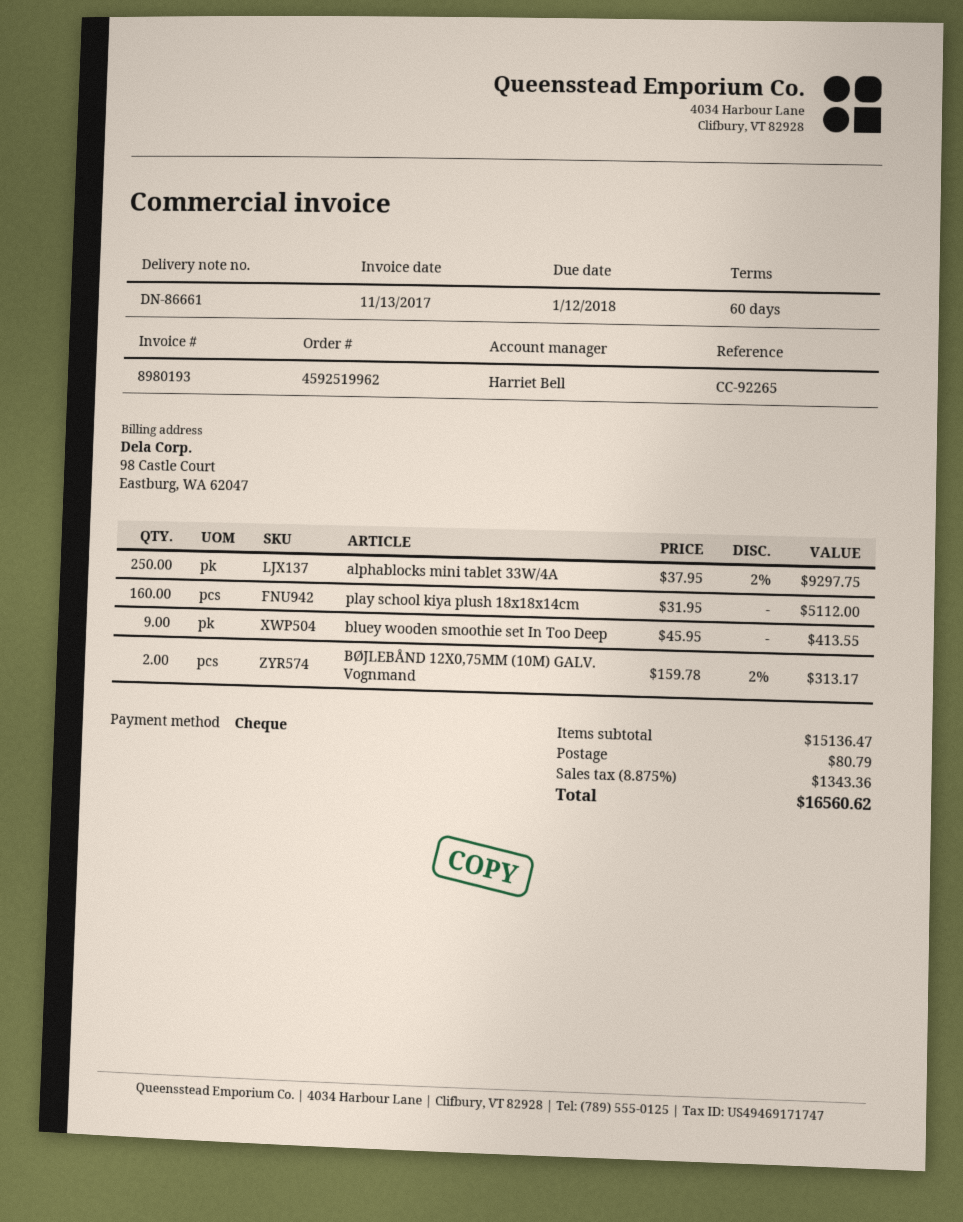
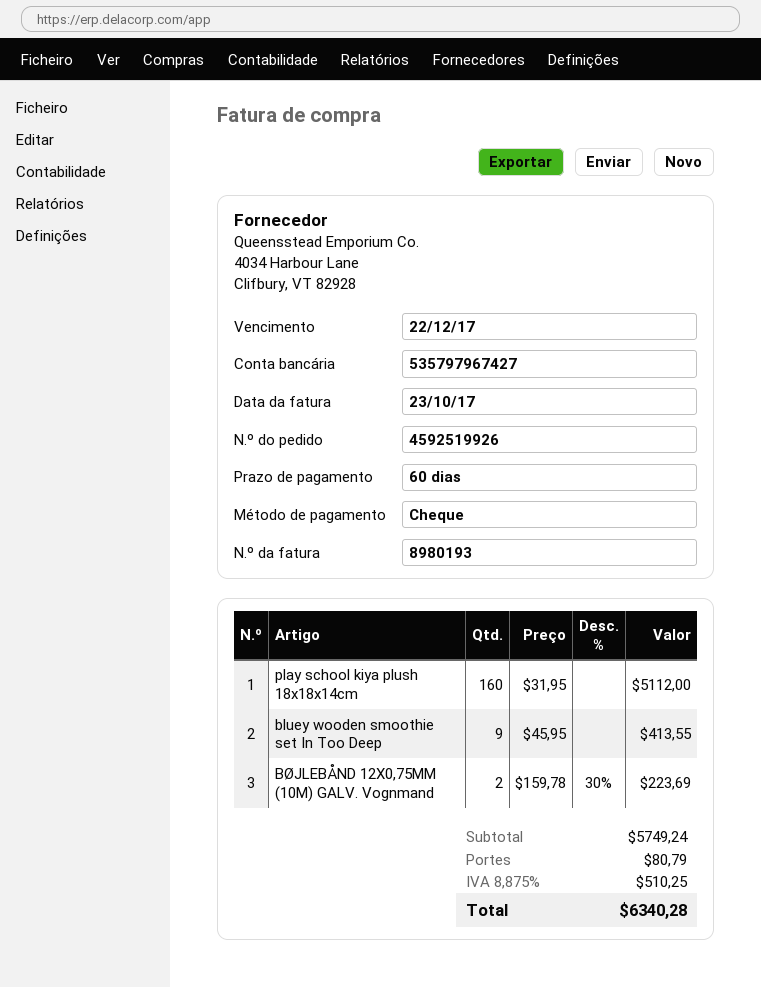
order number: 4592519962 -> 4592519926
invoice date: 2017-11-13 -> 2017-10-23
due date: 2018-01-12 -> 2017-12-22
alphablocks mini tablet 33W/4A: 250 x 37.95 - 2% = 9297.75 -> none
BØJLEBÅND 12X0,75MM (10M) GALV. Vognmand: 2 x 159.78 - 2% = 313.17 -> 2 x 159.78 - 30% = 223.69
subtotal: 15136.47 -> 5749.24
tax: 8.875% = 1343.36 -> 8.875% = 510.25
total: 16560.62 -> 6340.28

